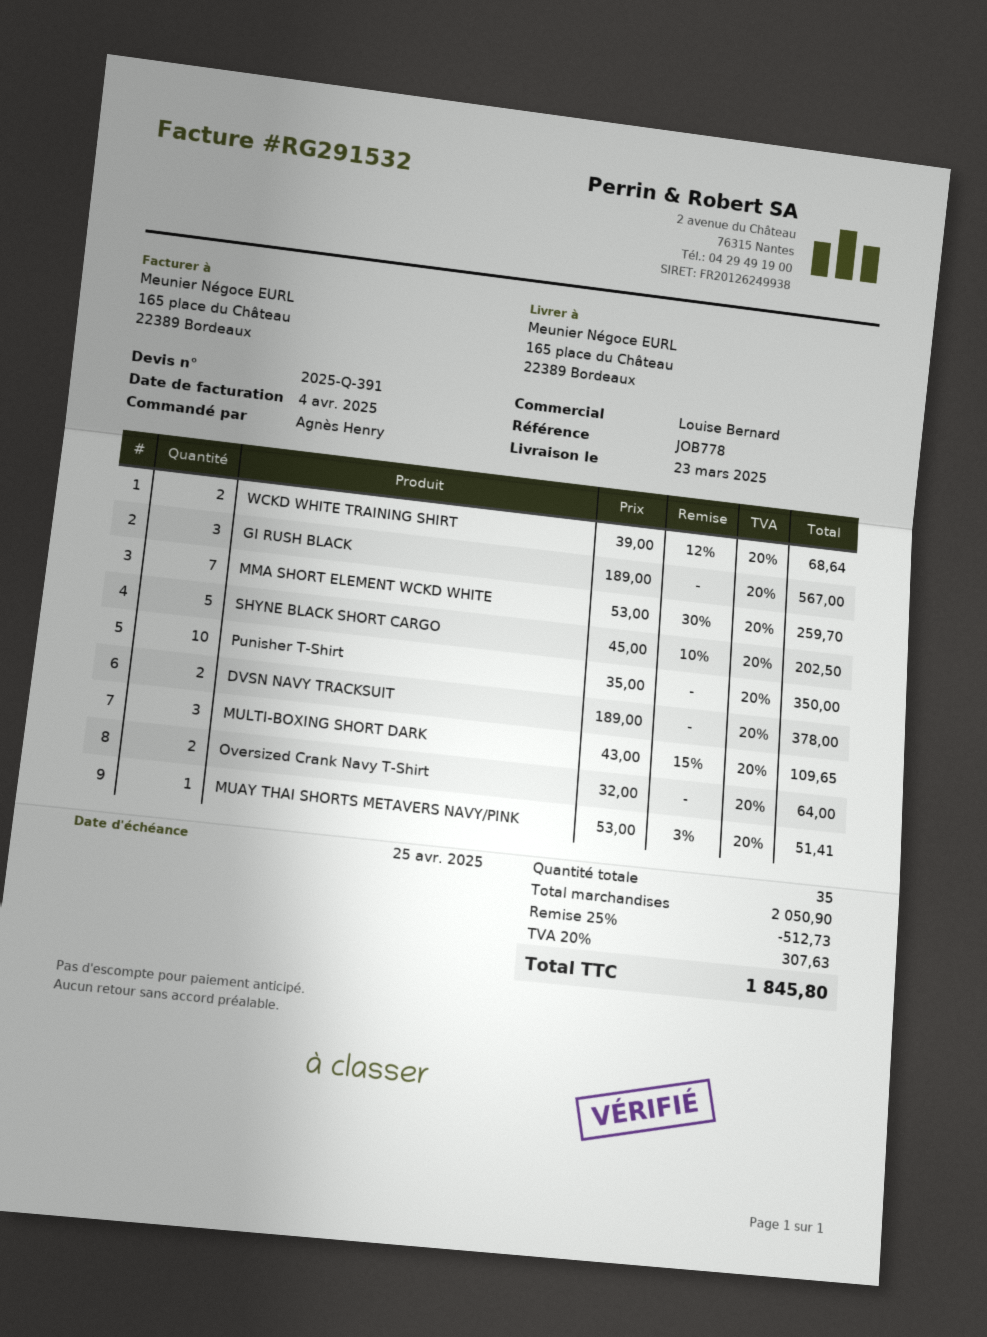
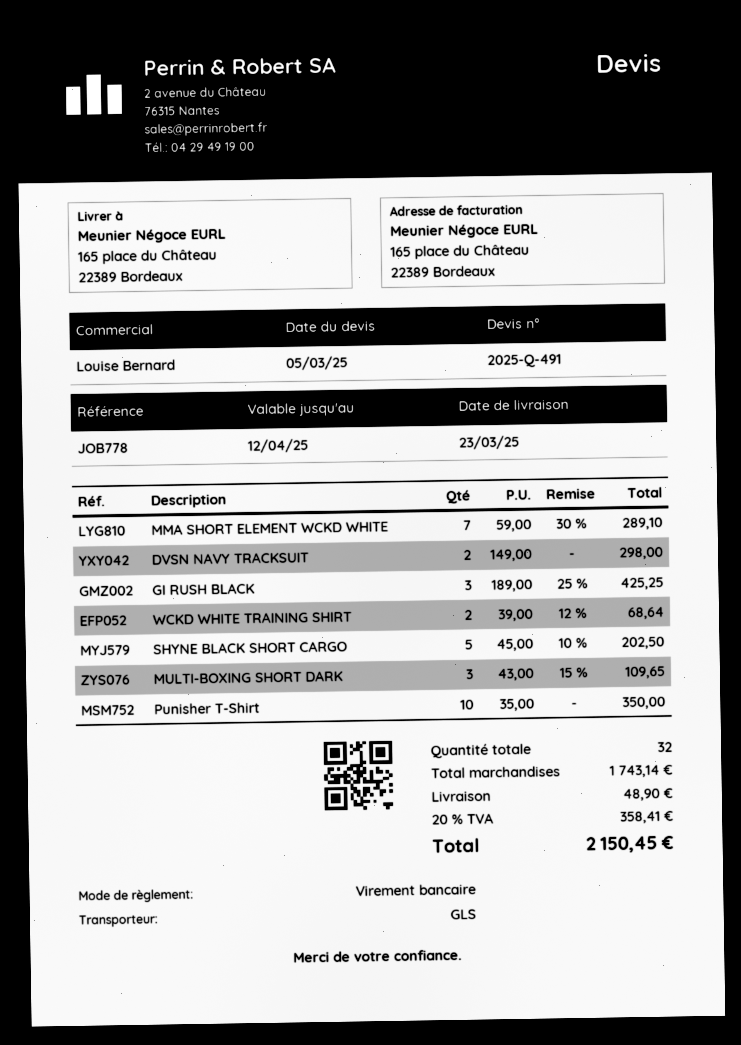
quote number: 2025-Q-391 -> 2025-Q-491
GI RUSH BLACK: 3 x 189.00 = 567.00 -> 3 x 189.00 - 25% = 425.25
MMA SHORT ELEMENT WCKD WHITE: 7 x 53.00 - 30% = 259.70 -> 7 x 59.00 - 30% = 289.10
DVSN NAVY TRACKSUIT: 2 x 189.00 = 378.00 -> 2 x 149.00 = 298.00
Oversized Crank Navy T-Shirt: 2 x 32.00 = 64.00 -> none
MUAY THAI SHORTS METAVERS NAVY/PINK: 1 x 53.00 - 3% = 51.41 -> none
total quantity: 35 -> 32
subtotal: 2050.90 -> 1743.14
discount: 25% = 512.73 -> none
shipping: none -> 48.90
tax: 20% = 307.63 -> 20% = 358.41
total: 1845.80 -> 2150.45

